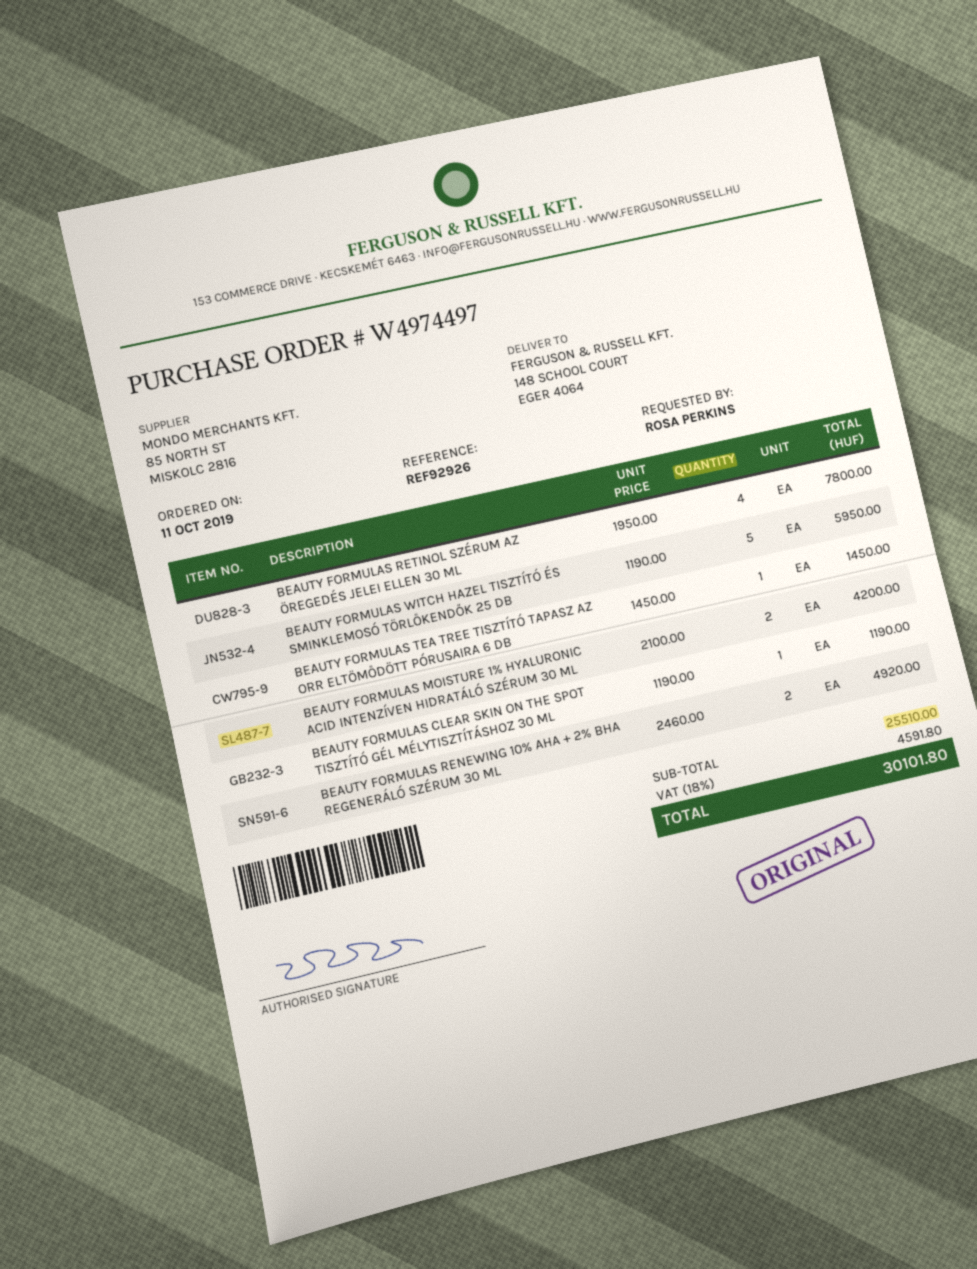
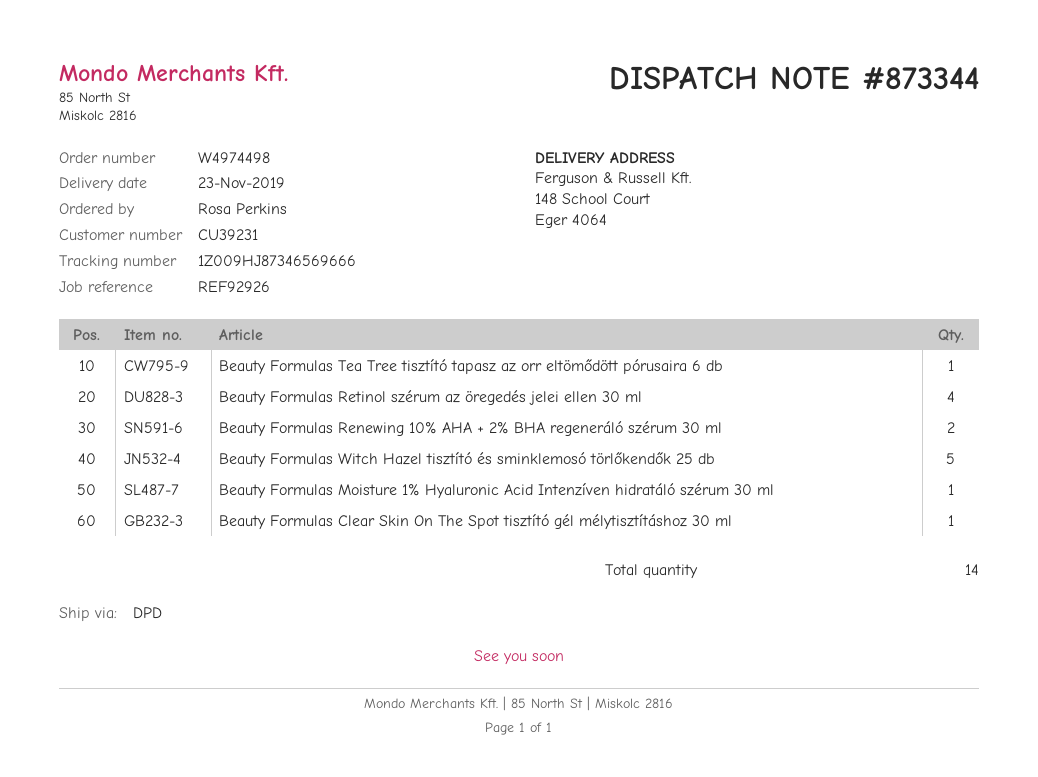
order number: W4974497 -> W4974498
BEAUTY FORMULAS MOISTURE 1% HYALURONIC ACID INTENZÍVEN HIDRATÁLÓ SZÉRUM 30 ML: 2 -> 1

